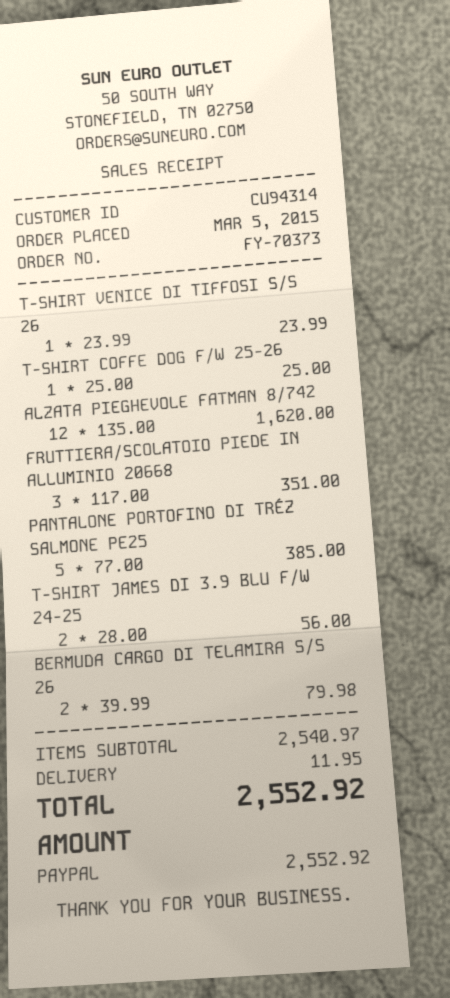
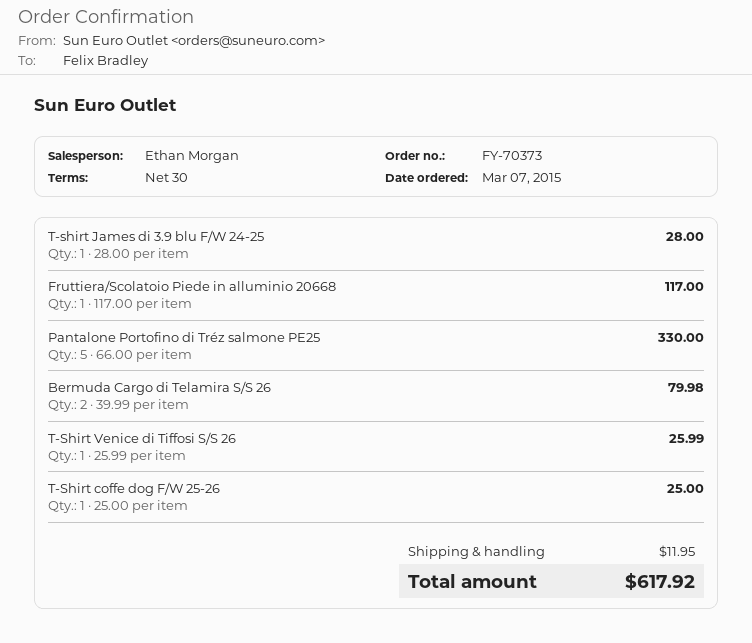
order date: 2015-03-05 -> 2015-03-07
T-SHIRT VENICE DI TIFFOSI S/S 26: 1 x 23.99 = 23.99 -> 1 x 25.99 = 25.99
ALZATA PIEGHEVOLE FATMAN 8/742: 12 x 135.00 = 1620.00 -> none
FRUTTIERA/SCOLATOIO PIEDE IN ALLUMINIO 20668: 3 x 117.00 = 351.00 -> 1 x 117.00 = 117.00
PANTALONE PORTOFINO DI TRÉZ SALMONE PE25: 5 x 77.00 = 385.00 -> 5 x 66.00 = 330.00
T-SHIRT JAMES DI 3.9 BLU F/W 24-25: 2 x 28.00 = 56.00 -> 1 x 28.00 = 28.00
total: 2552.92 -> 617.92

